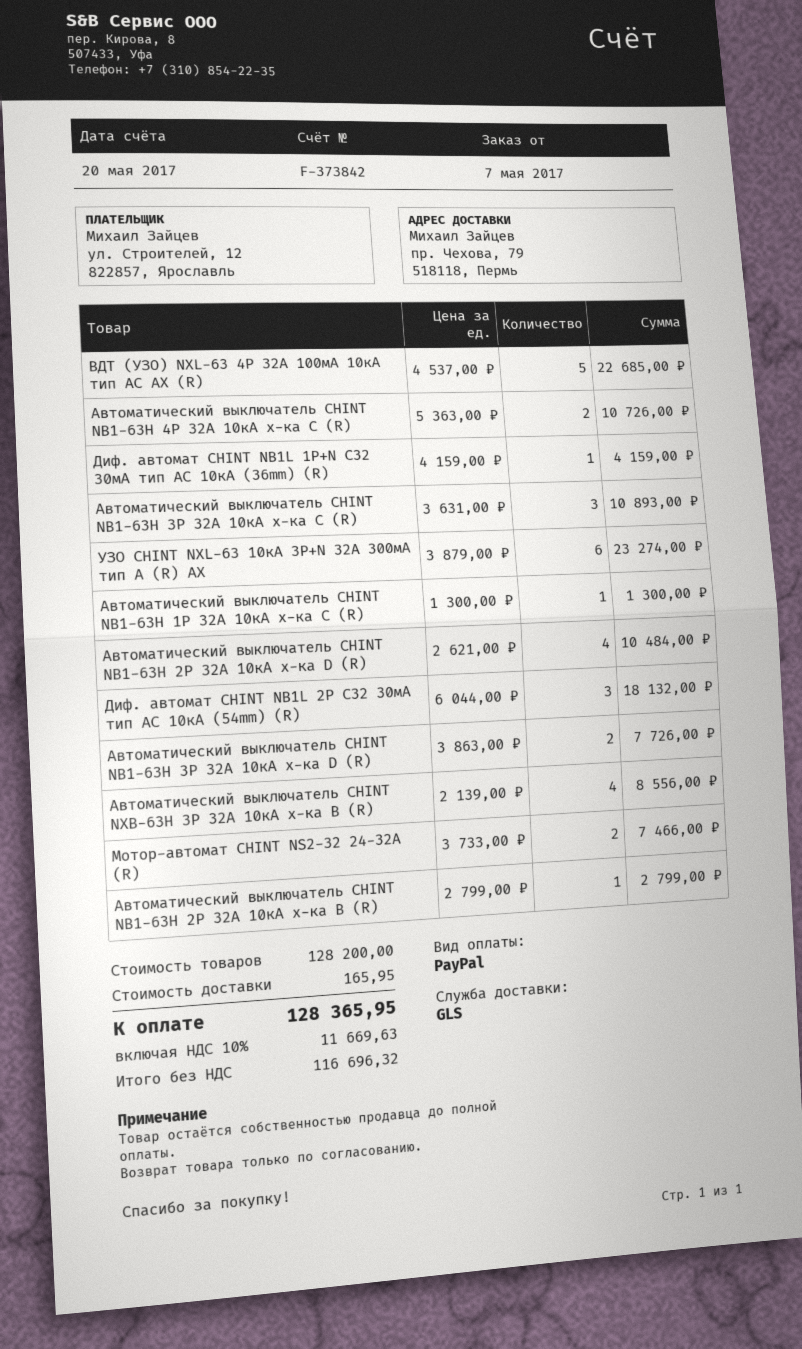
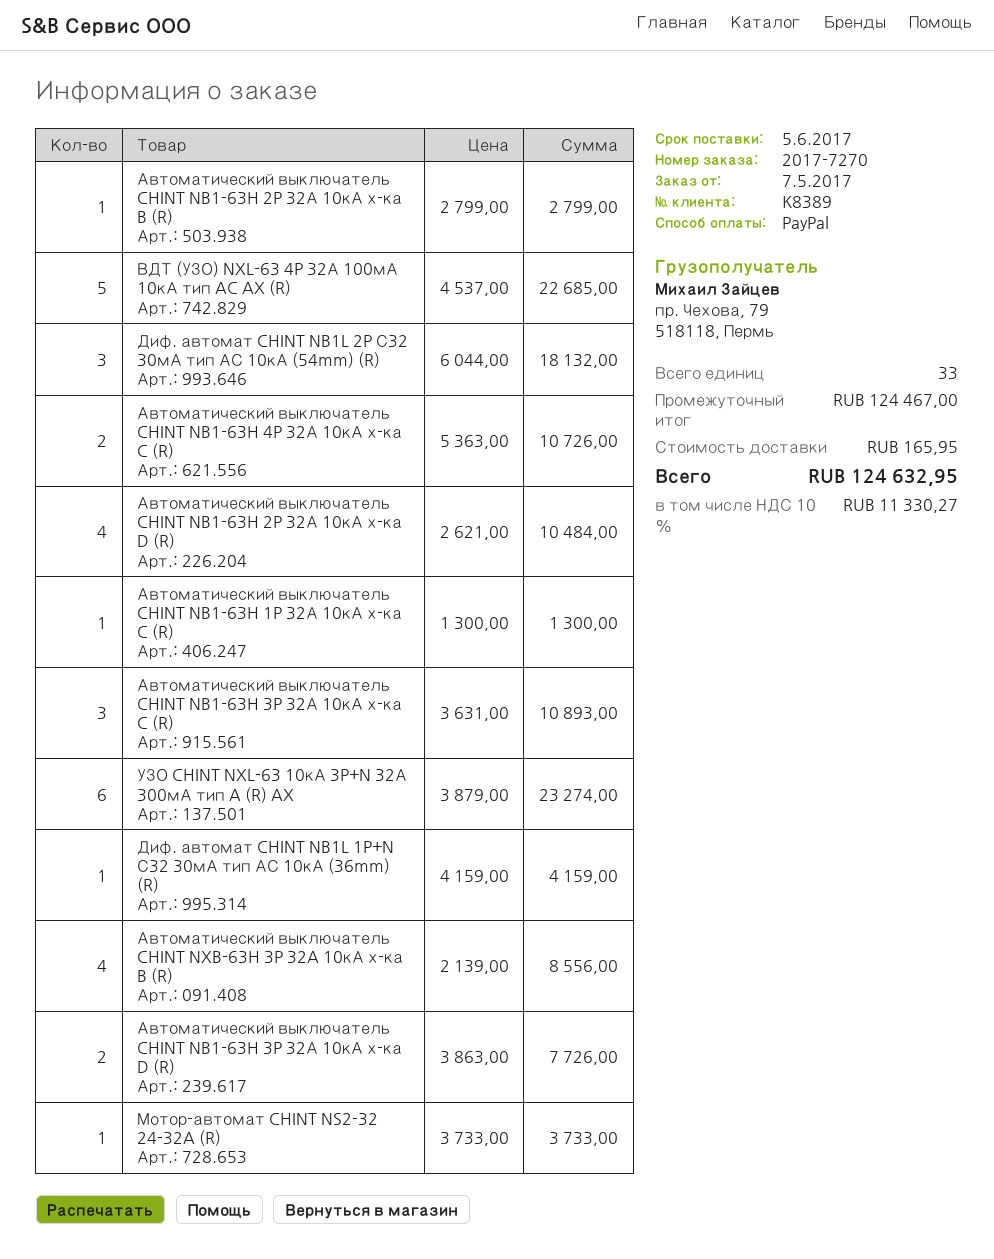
Мотор-автомат CHINT NS2-32 24-32A (R): 2 x 3733.00 = 7466.00 -> 1 x 3733.00 = 3733.00
subtotal: 128200.00 -> 124467.00
tax: 10% = 11669.63 -> 10% = 11330.27
total: 128365.95 -> 124632.95

